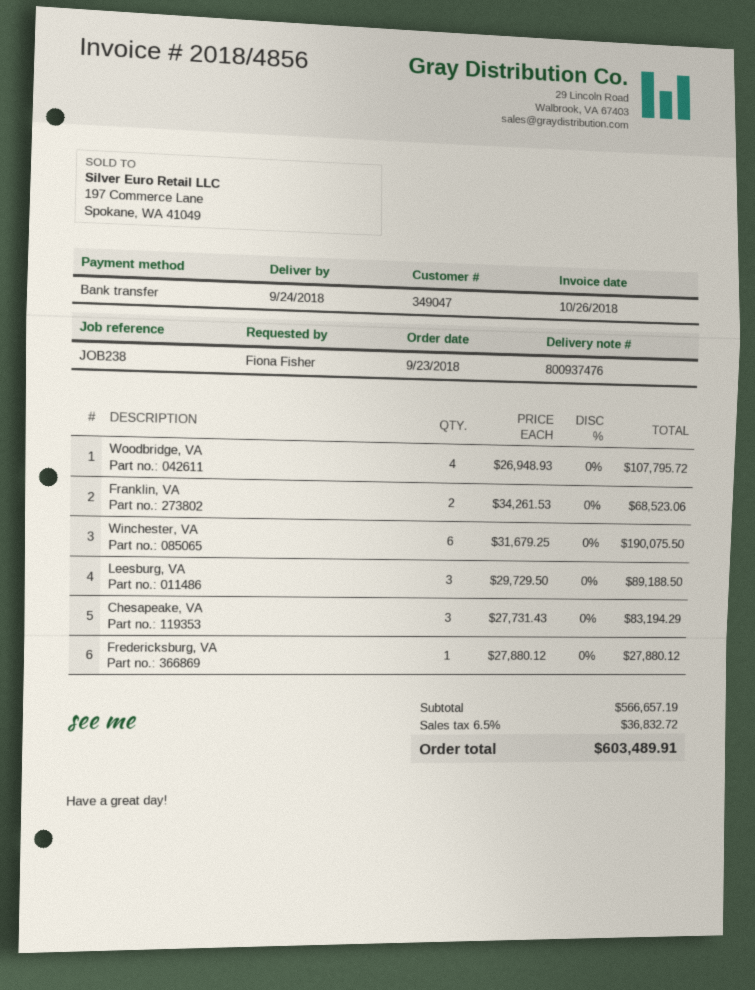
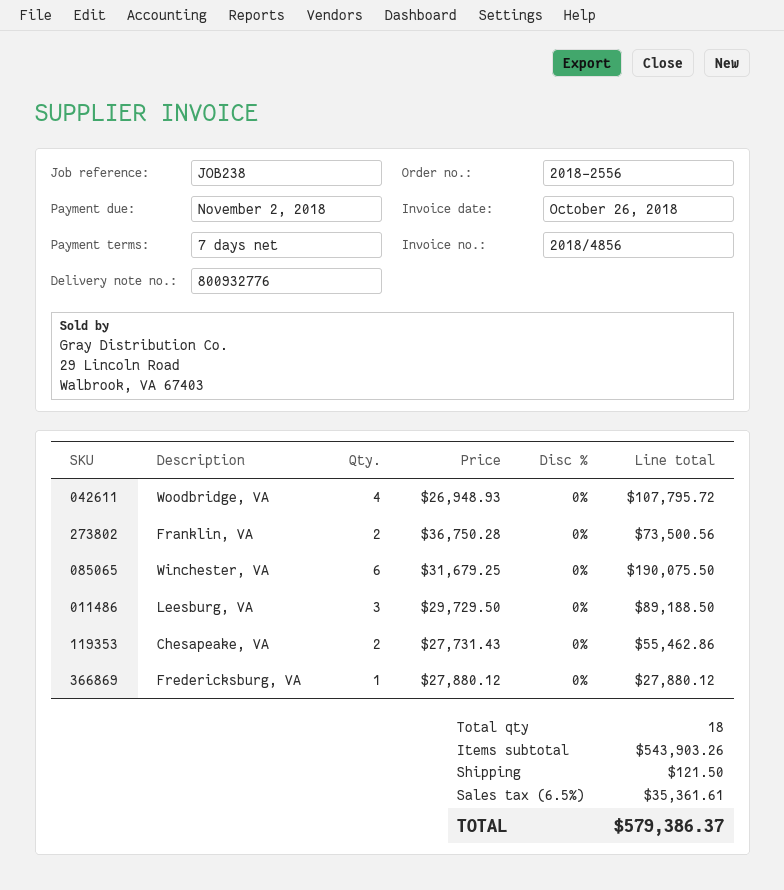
delivery note number: 800937476 -> 800932776
Franklin, VA: 2 x 34261.53 = 68523.06 -> 2 x 36750.28 = 73500.56
Chesapeake, VA: 3 x 27731.43 = 83194.29 -> 2 x 27731.43 = 55462.86
subtotal: 566657.19 -> 543903.26
shipping: none -> 121.50
tax: 6.5% = 36832.72 -> 6.5% = 35361.61
total: 603489.91 -> 579386.37

